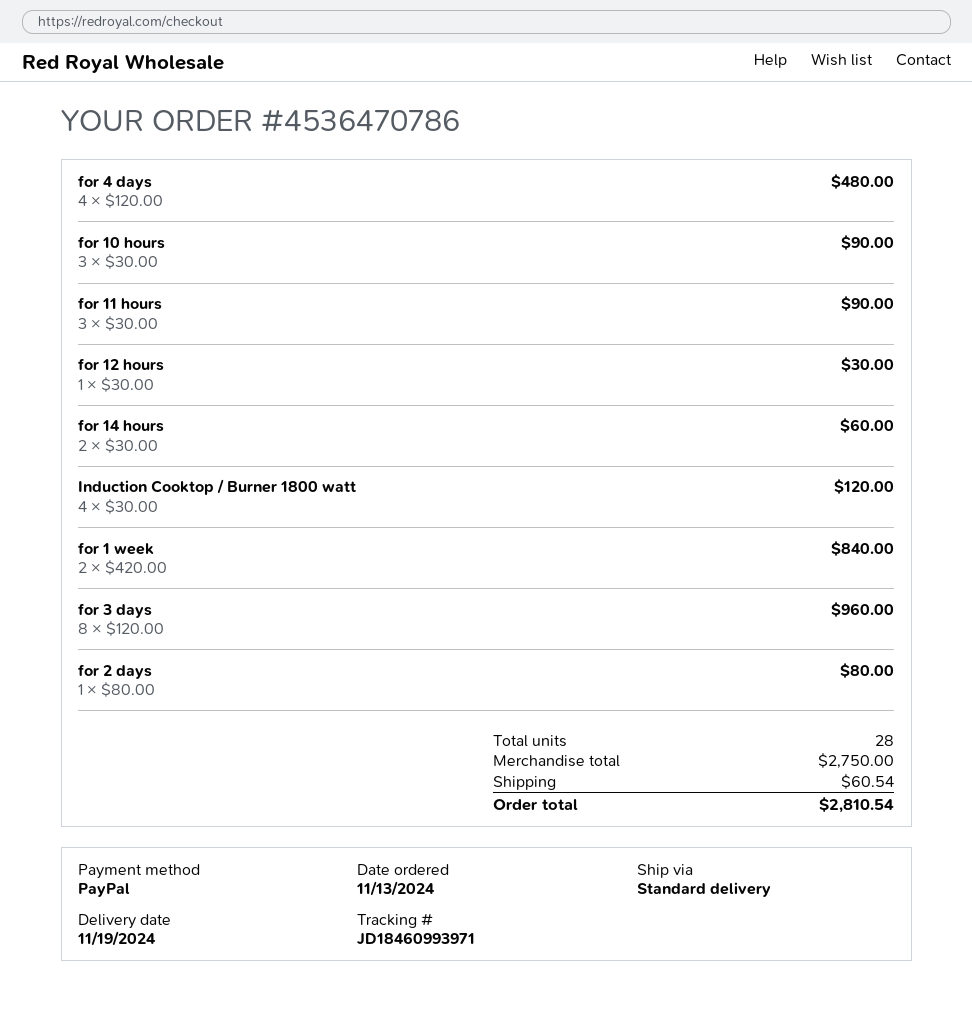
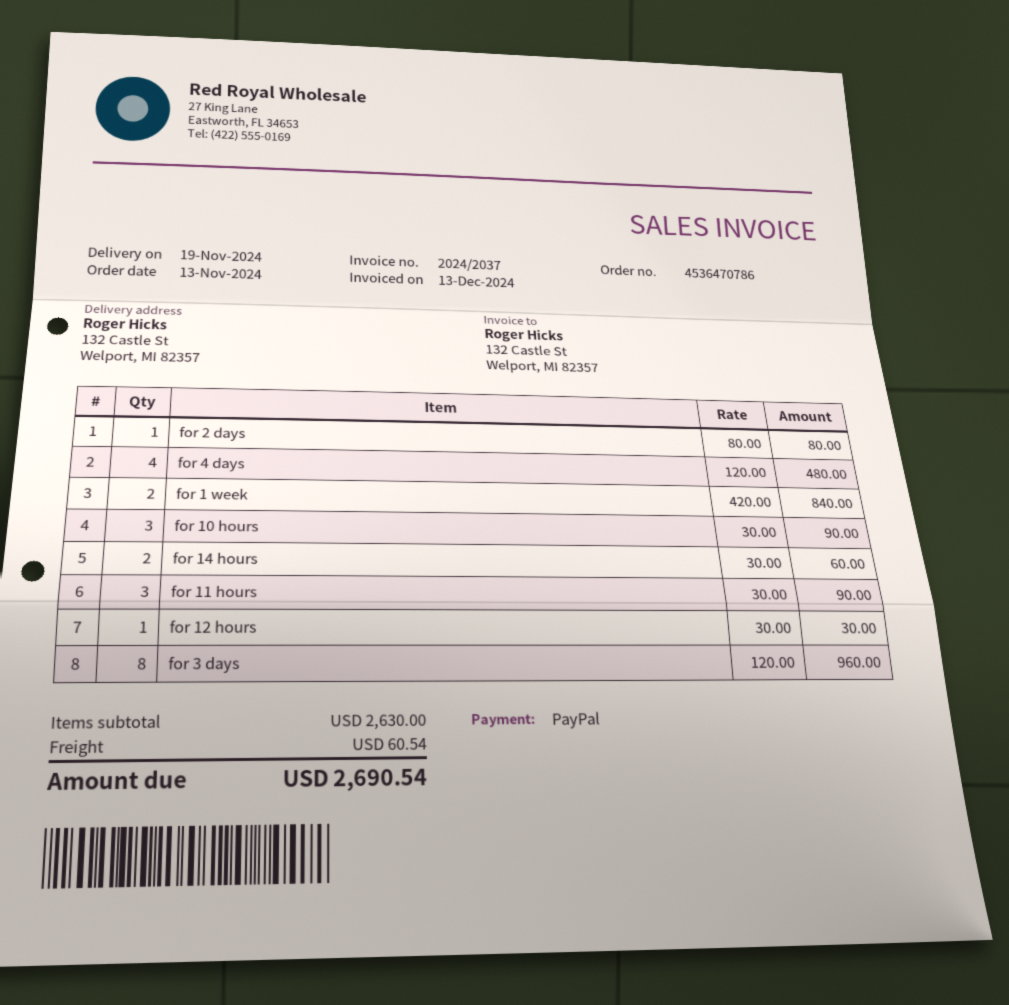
Induction Cooktop / Burner 1800 watt: 4 x 30.00 = 120.00 -> none
subtotal: 2750.00 -> 2630.00
total: 2810.54 -> 2690.54

